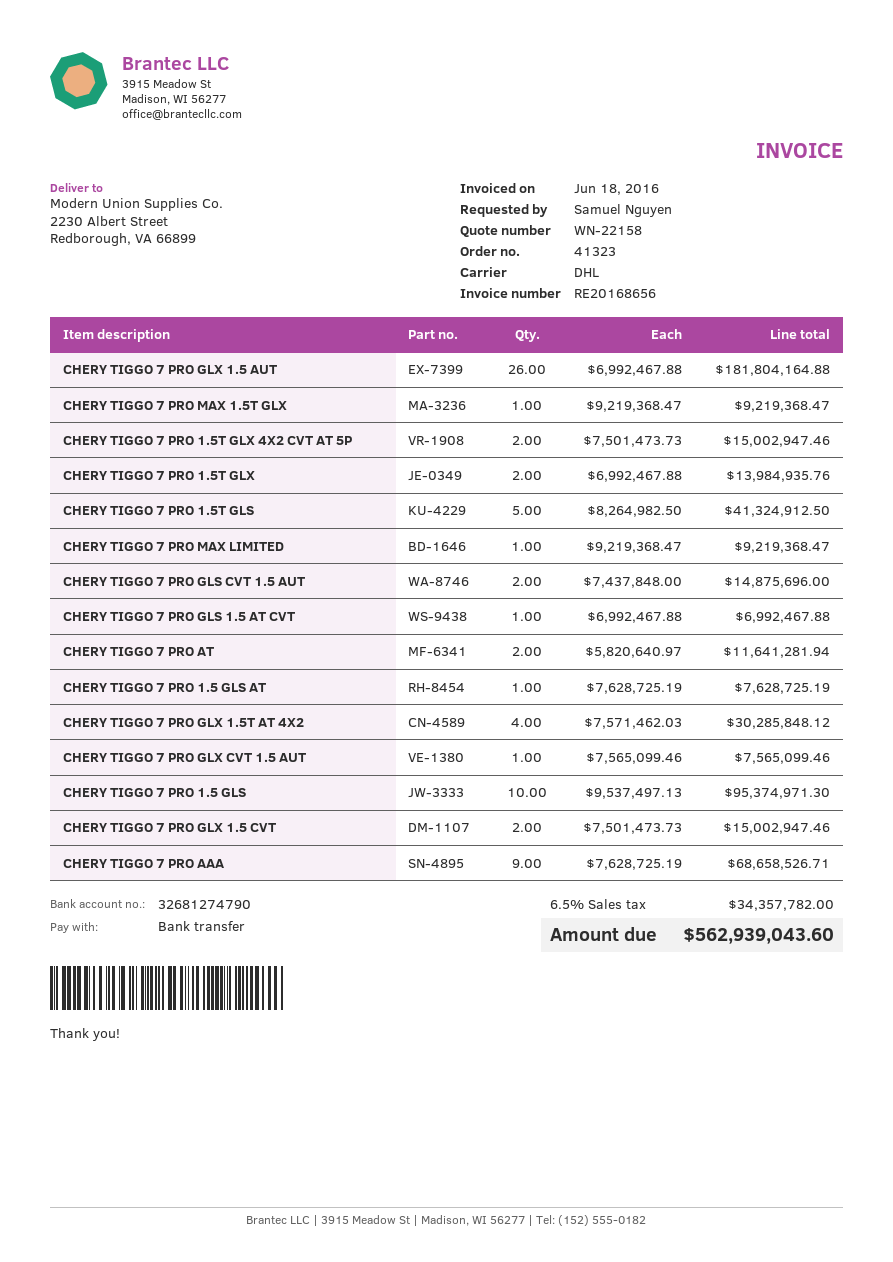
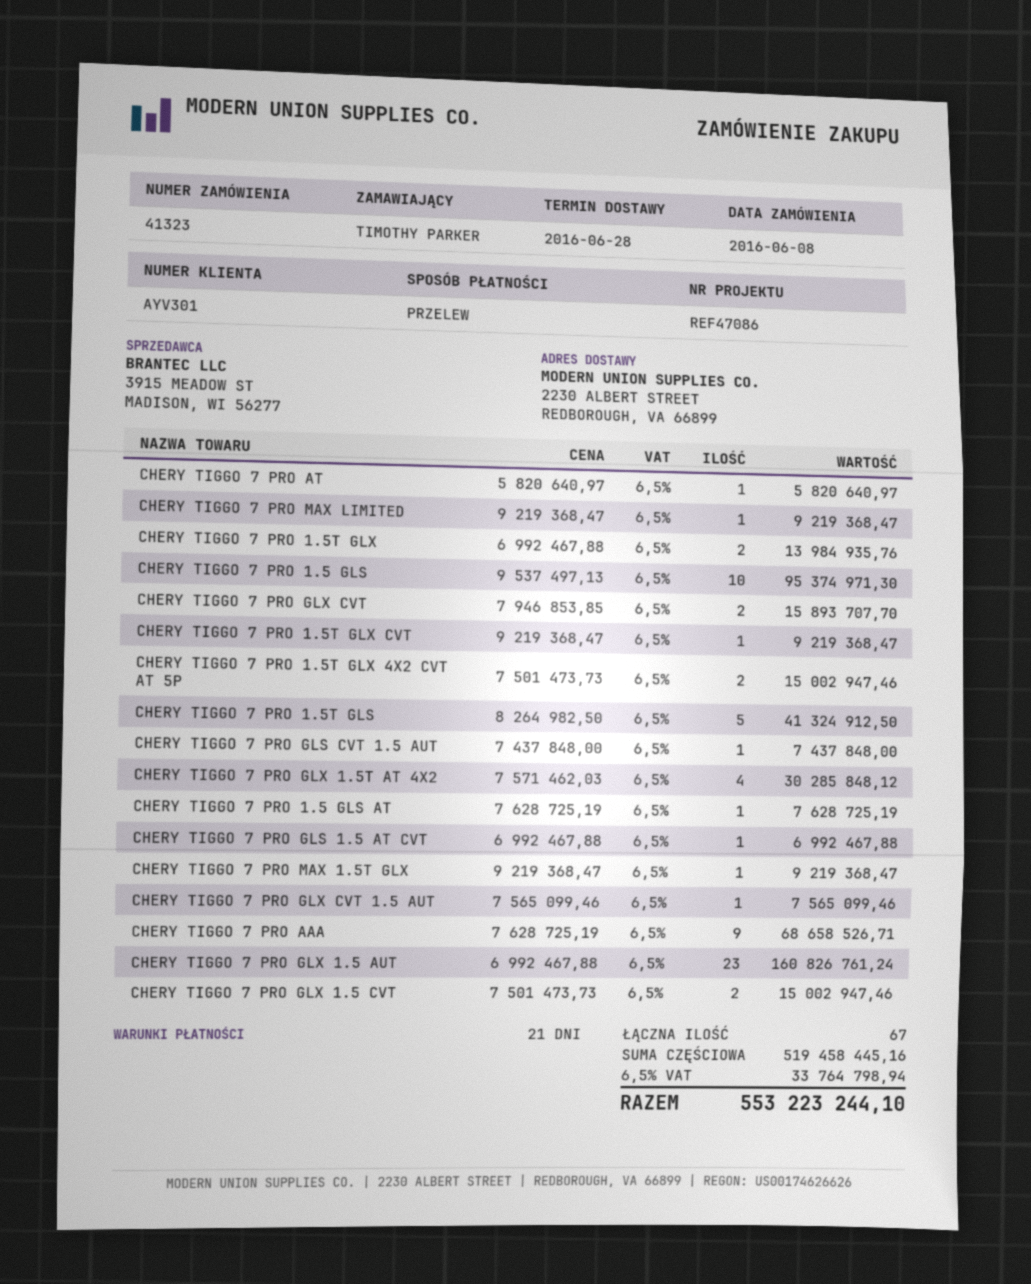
ordered by: Samuel Nguyen -> TIMOTHY PARKER
CHERY TIGGO 7 PRO GLX 1.5 AUT: 26 x 6992467.88 = 181804164.88 -> 23 x 6992467.88 = 160826761.24
CHERY TIGGO 7 PRO GLS CVT 1.5 AUT: 2 x 7437848.00 = 14875696.00 -> 1 x 7437848.00 = 7437848.00
CHERY TIGGO 7 PRO AT: 2 x 5820640.97 = 11641281.94 -> 1 x 5820640.97 = 5820640.97
CHERY TIGGO 7 PRO GLX CVT: none -> 2 x 7946853.85 = 15893707.70
CHERY TIGGO 7 PRO 1.5T GLX CVT: none -> 1 x 9219368.47 = 9219368.47
tax: 6.5% = 34357782.00 -> 6.5% = 33764798.94
total: 562939043.60 -> 553223244.10

